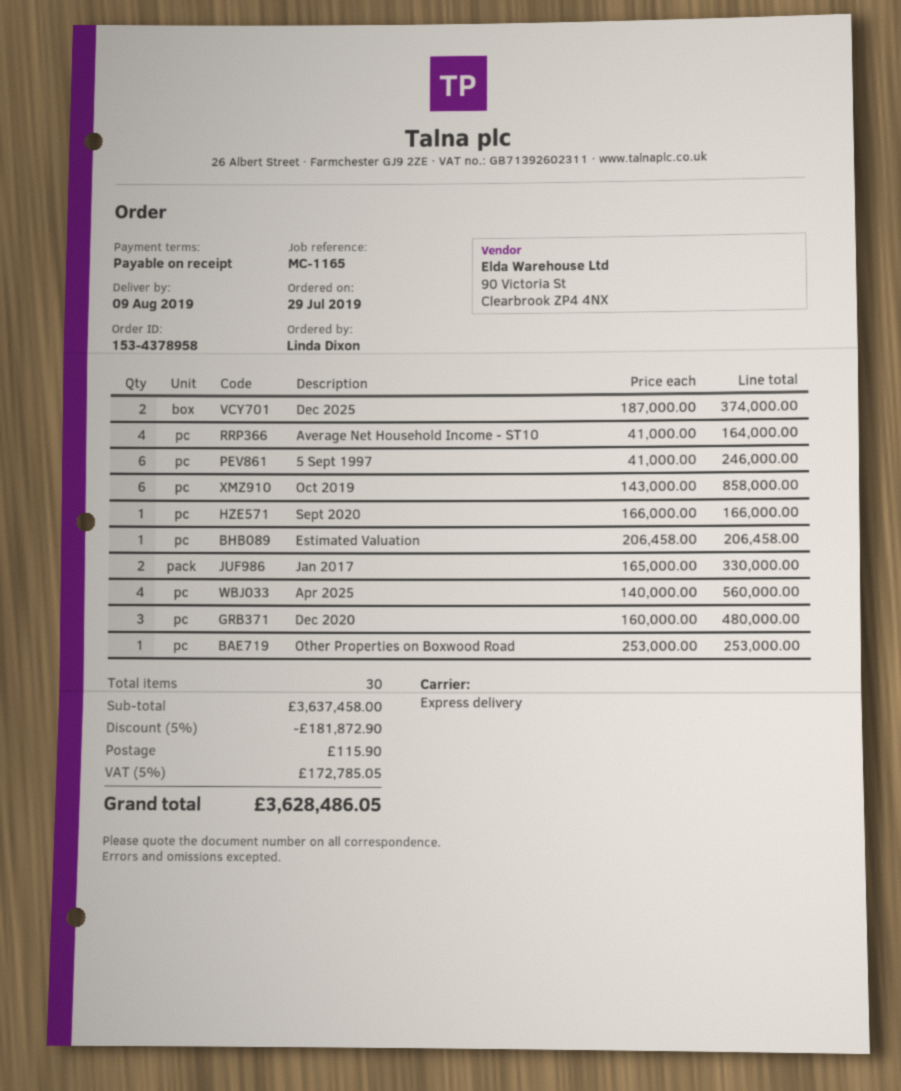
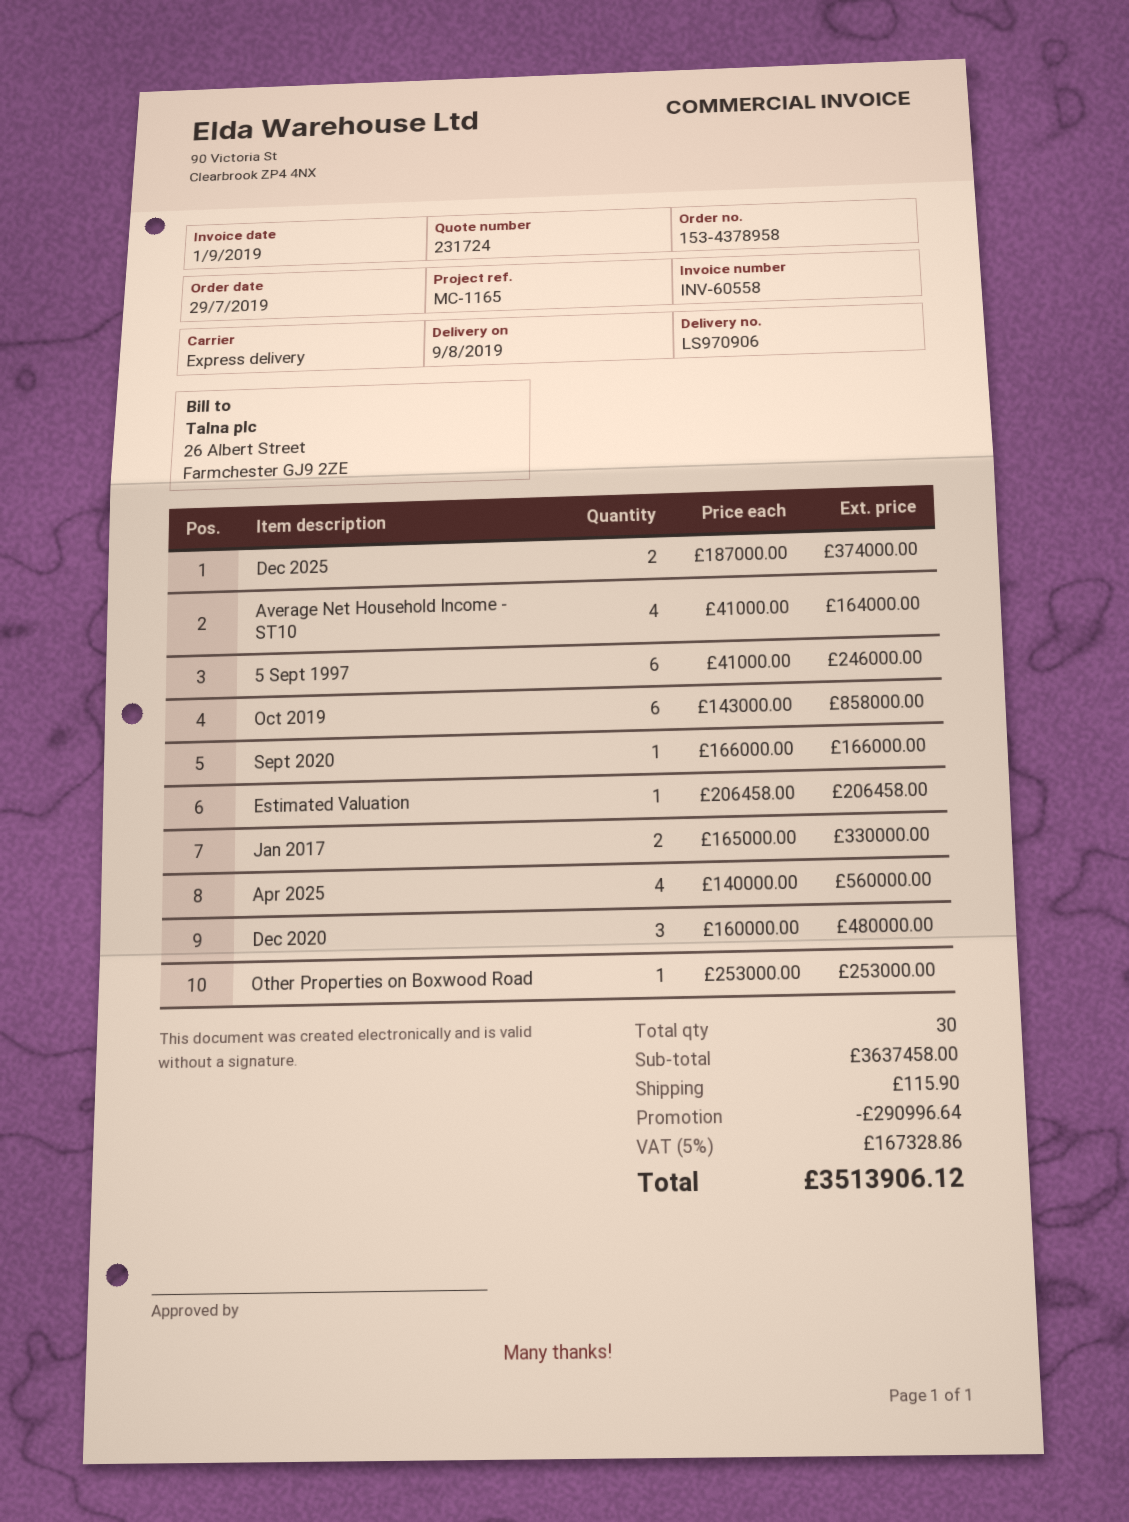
discount: 181872.90 -> 290996.64
tax: 5% = 172785.05 -> 5% = 167328.86
total: 3628486.05 -> 3513906.12

